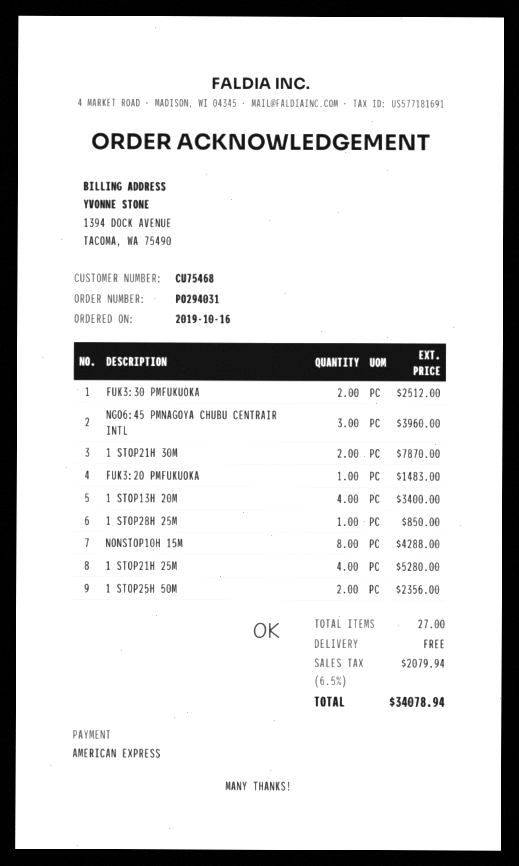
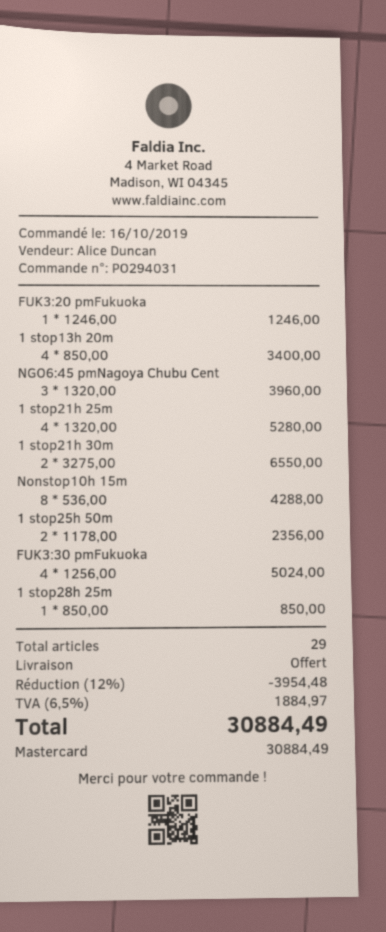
payment method: American Express -> Mastercard
FUK3:30 PMFUKUOKA: 2 for 2512.00 -> 4 for 5024.00
1 STOP21H 30M: 2 for 7870.00 -> 2 for 6550.00
FUK3:20 PMFUKUOKA: 1 for 1483.00 -> 1 for 1246.00
total quantity: 27 -> 29
discount: none -> 12% = 3954.48
tax: 6.5% = 2079.94 -> 6.5% = 1884.97
total: 34078.94 -> 30884.49

